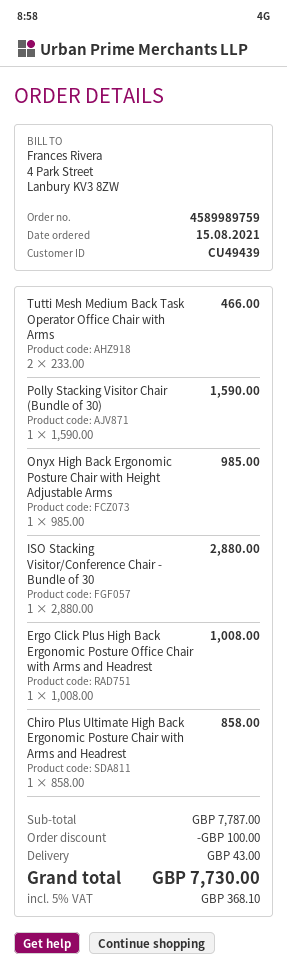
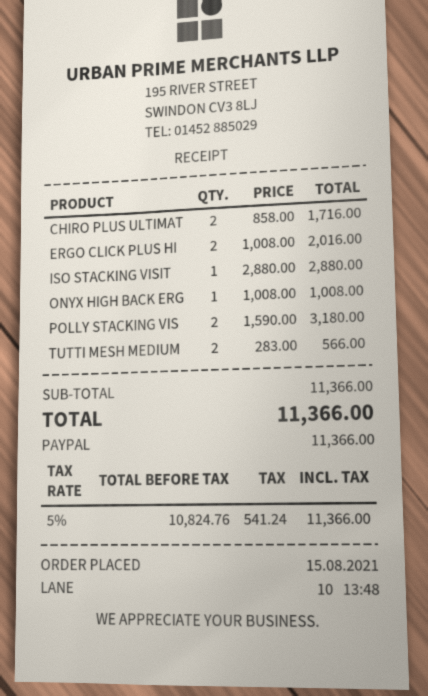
Tutti Mesh Medium Back Task Operator Office Chair with Arms: 2 x 233.00 = 466.00 -> 2 x 283.00 = 566.00
Polly Stacking Visitor Chair (Bundle of 30): 1 x 1590.00 = 1590.00 -> 2 x 1590.00 = 3180.00
Onyx High Back Ergonomic Posture Chair with Height Adjustable Arms: 1 x 985.00 = 985.00 -> 1 x 1008.00 = 1008.00
Ergo Click Plus High Back Ergonomic Posture Office Chair with Arms and Headrest: 1 x 1008.00 = 1008.00 -> 2 x 1008.00 = 2016.00
Chiro Plus Ultimate High Back Ergonomic Posture Chair with Arms and Headrest: 1 x 858.00 = 858.00 -> 2 x 858.00 = 1716.00
subtotal: 7787.00 -> 11366.00
discount: 100.00 -> none
shipping: 43.00 -> none
tax: 5% = 368.10 -> 5% = 541.24
total: 7730.00 -> 11366.00

